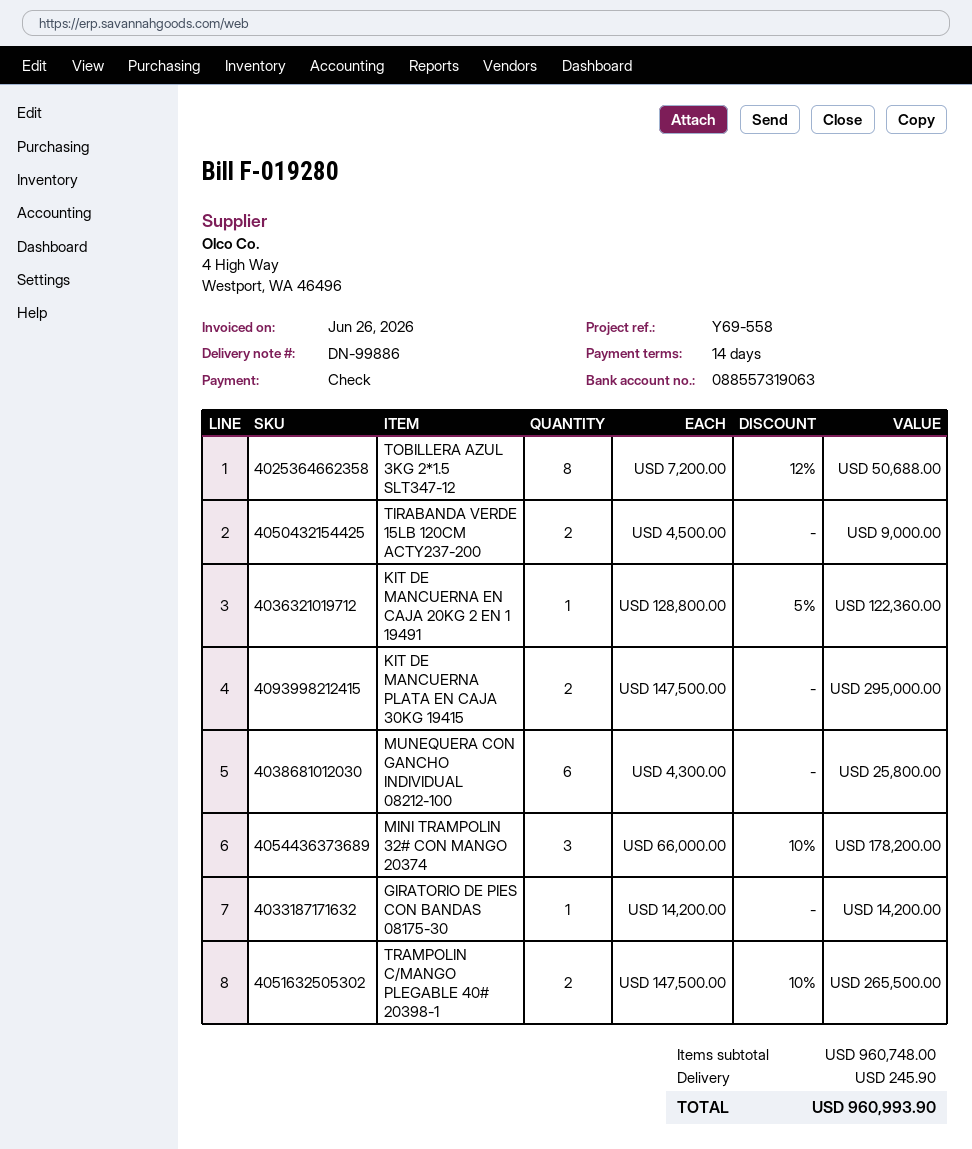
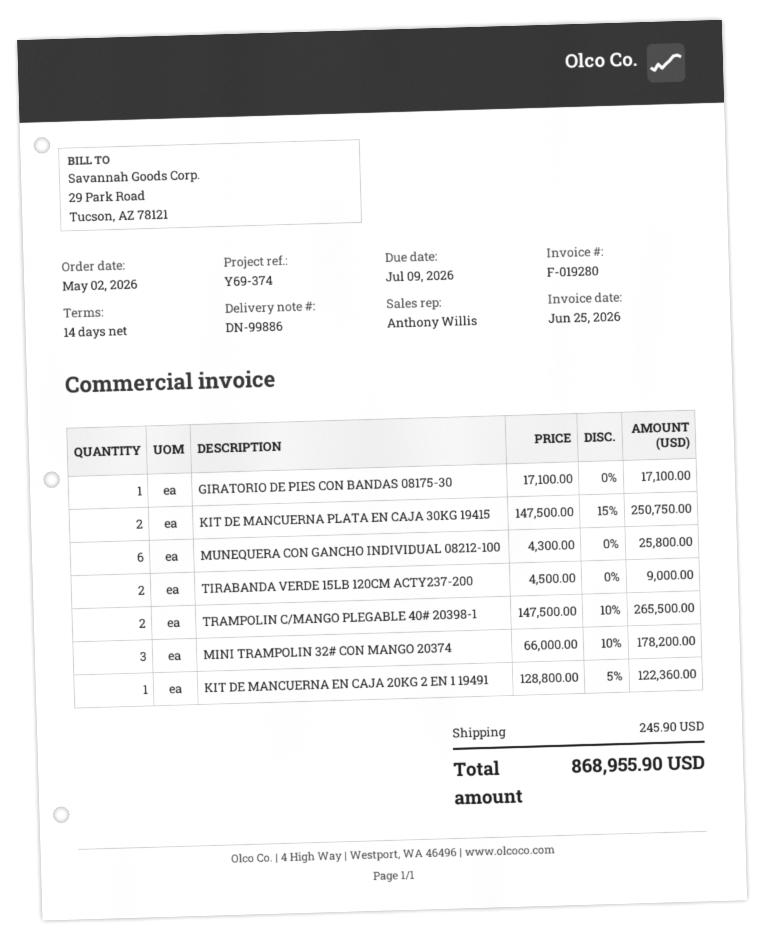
invoice date: 2026-06-26 -> 2026-06-25
reference: Y69-558 -> Y69-374
TOBILLERA AZUL 3KG 2*1.5 SLT347-12: 8 x 7200.00 - 12% = 50688.00 -> none
KIT DE MANCUERNA PLATA EN CAJA 30KG 19415: 2 x 147500.00 = 295000.00 -> 2 x 147500.00 - 15% = 250750.00
GIRATORIO DE PIES CON BANDAS 08175-30: 1 x 14200.00 = 14200.00 -> 1 x 17100.00 = 17100.00
total: 960993.90 -> 868955.90

